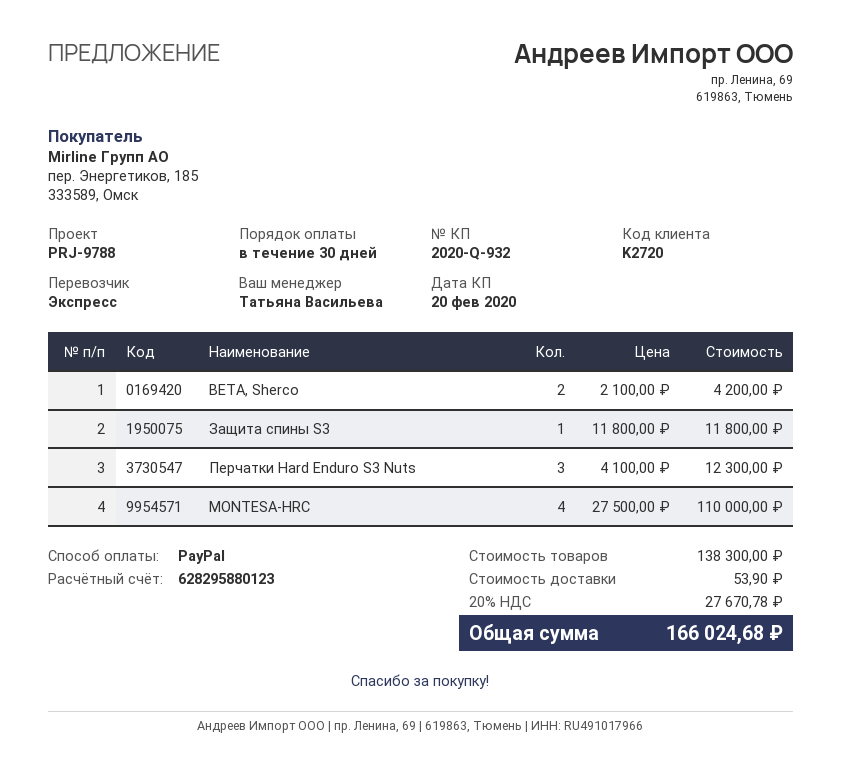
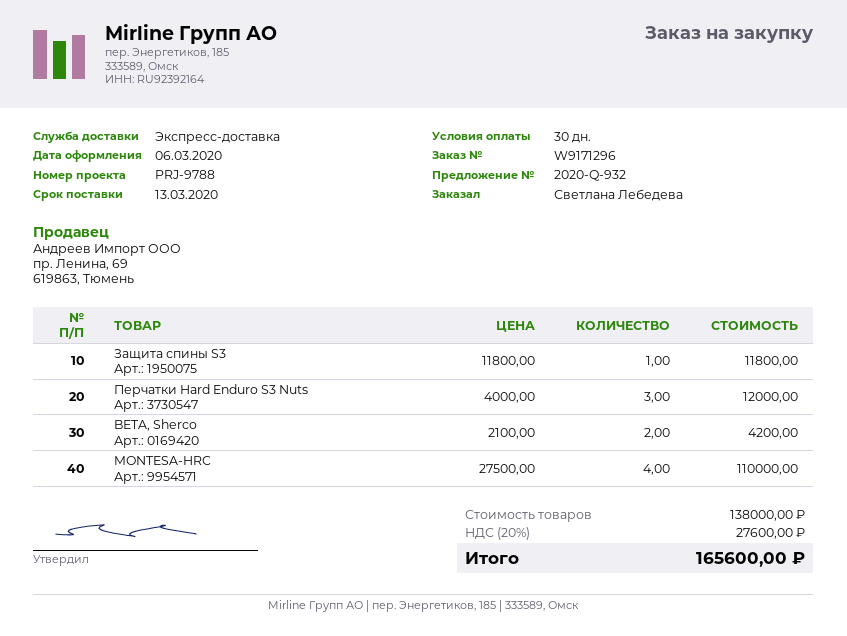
Перчатки Hard Enduro S3 Nuts: 3 x 4100.00 = 12300.00 -> 3 x 4000.00 = 12000.00
subtotal: 138300.00 -> 138000.00
shipping: 53.90 -> none
tax: 20% = 27670.78 -> 20% = 27600.00
total: 166024.68 -> 165600.00

